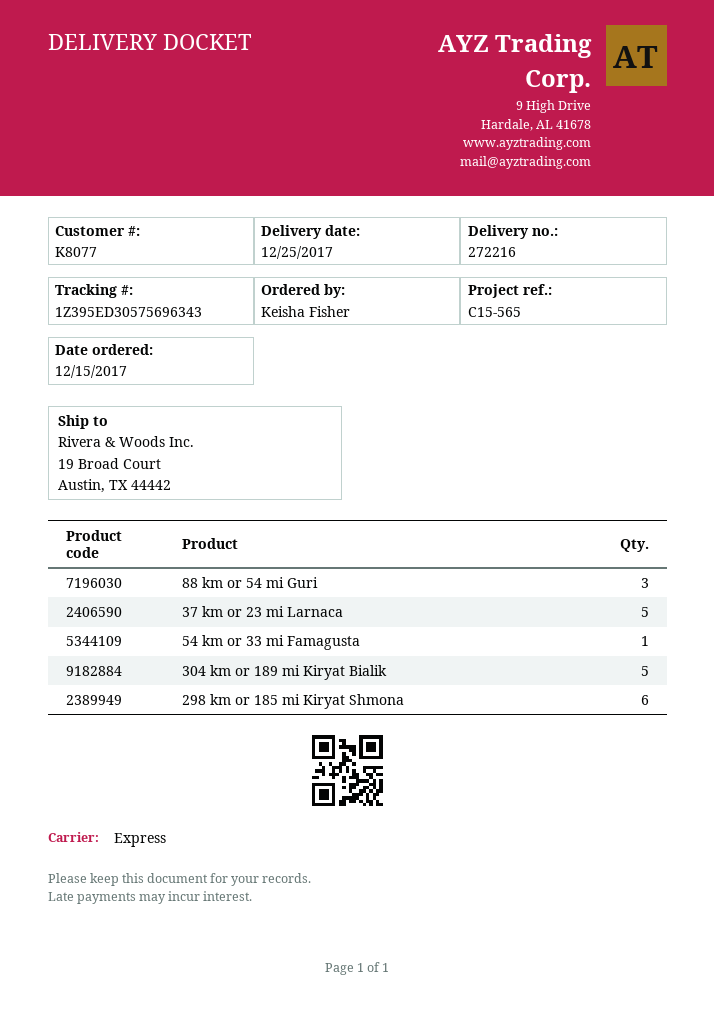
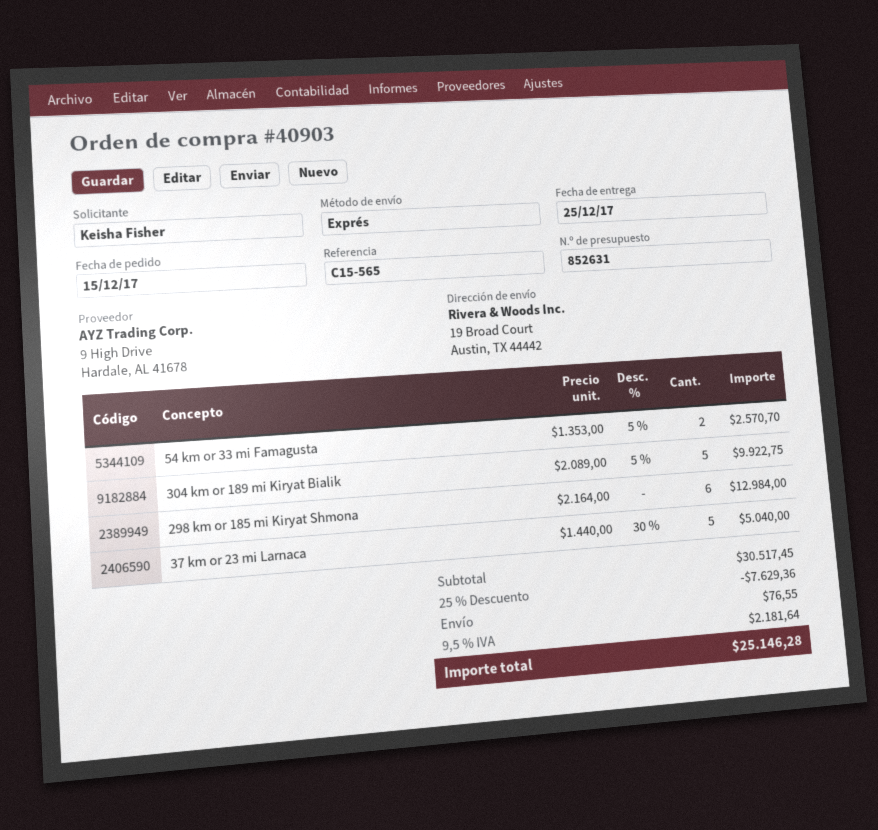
88 km or 54 mi Guri: 3 -> none
54 km or 33 mi Famagusta: 1 -> 2

